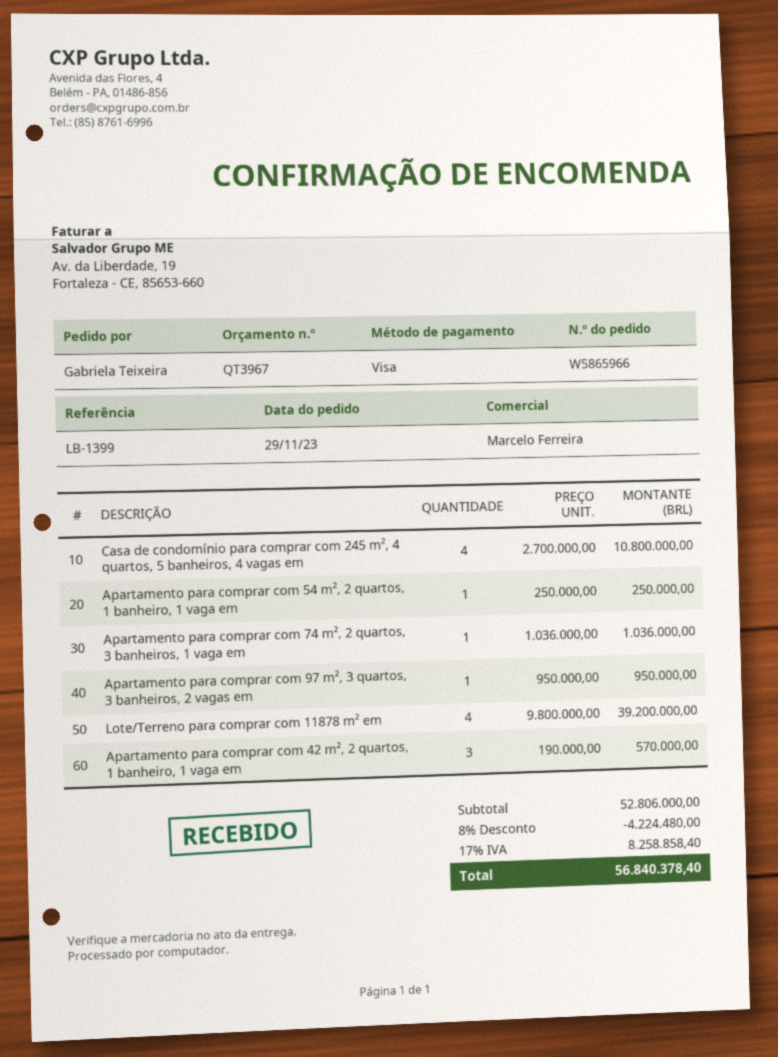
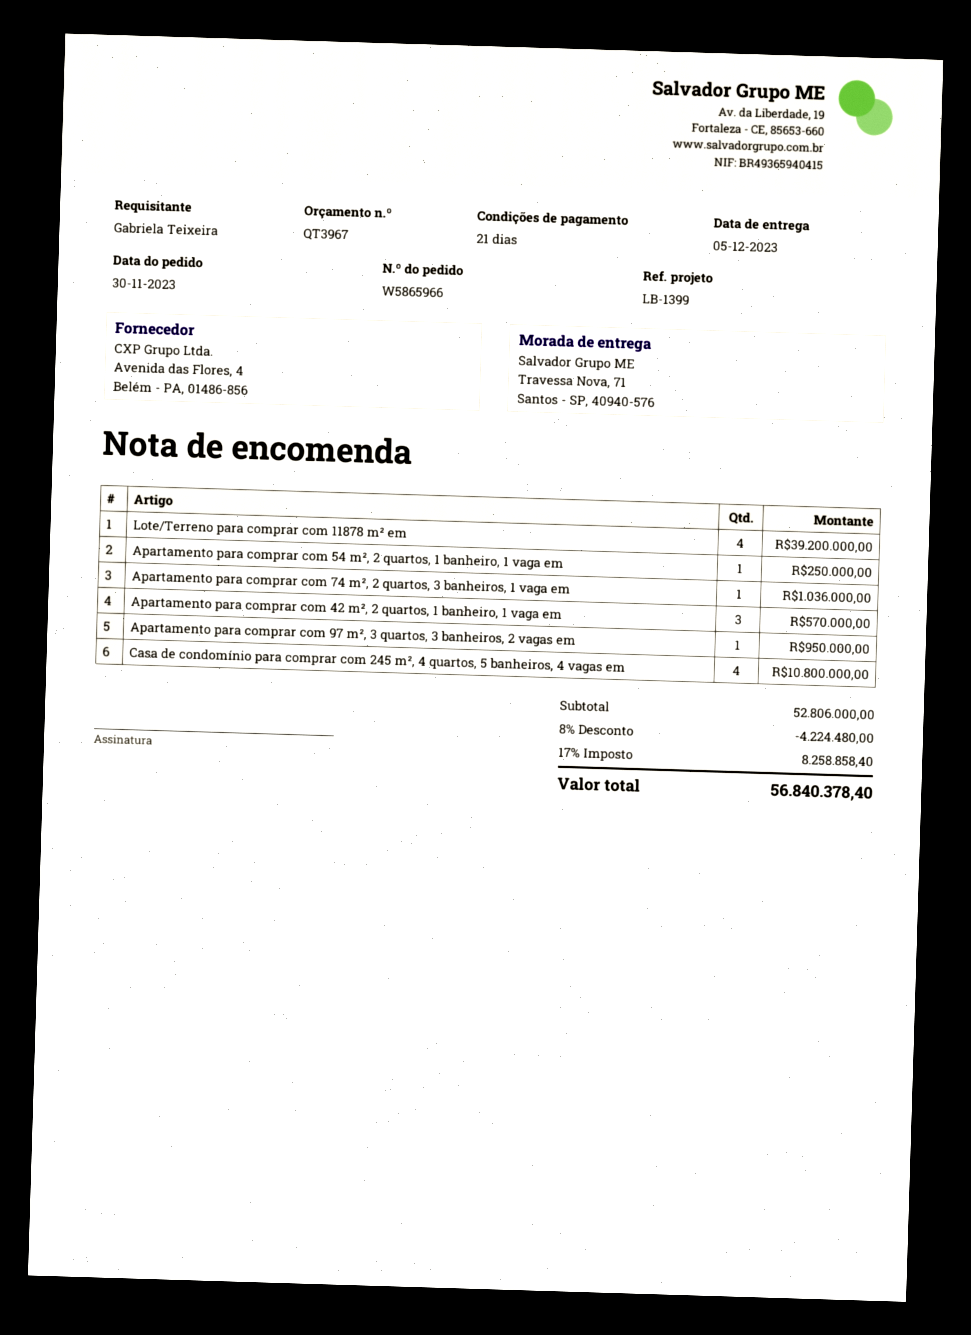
order date: 2023-11-29 -> 2023-11-30

